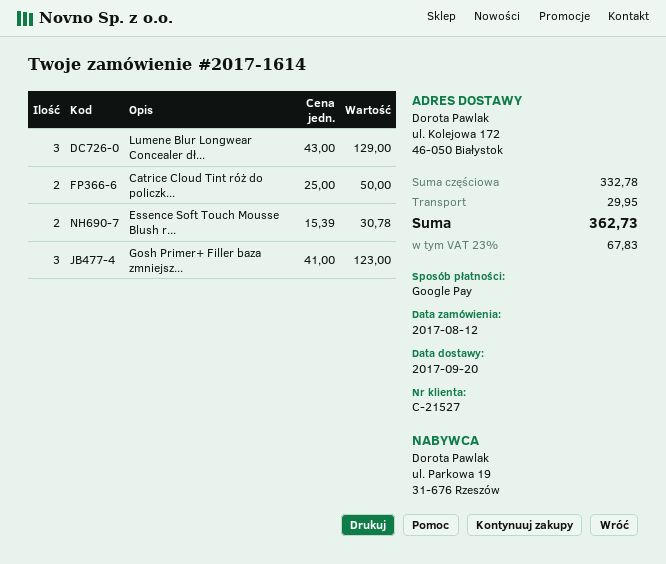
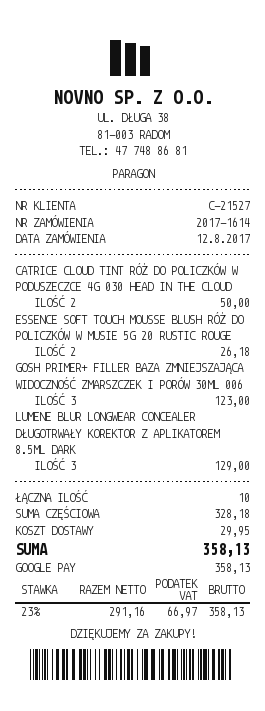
Essence Soft Touch Mousse Blush r...: 2 for 30.78 -> 2 for 26.18
subtotal: 332.78 -> 328.18
tax: 23% = 67.83 -> 23% = 66.97
total: 362.73 -> 358.13

